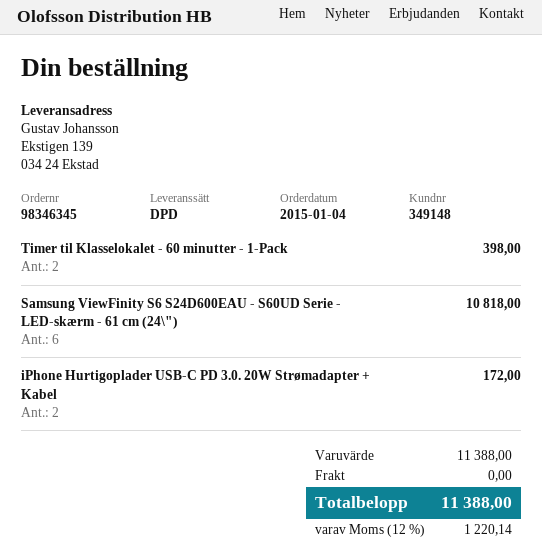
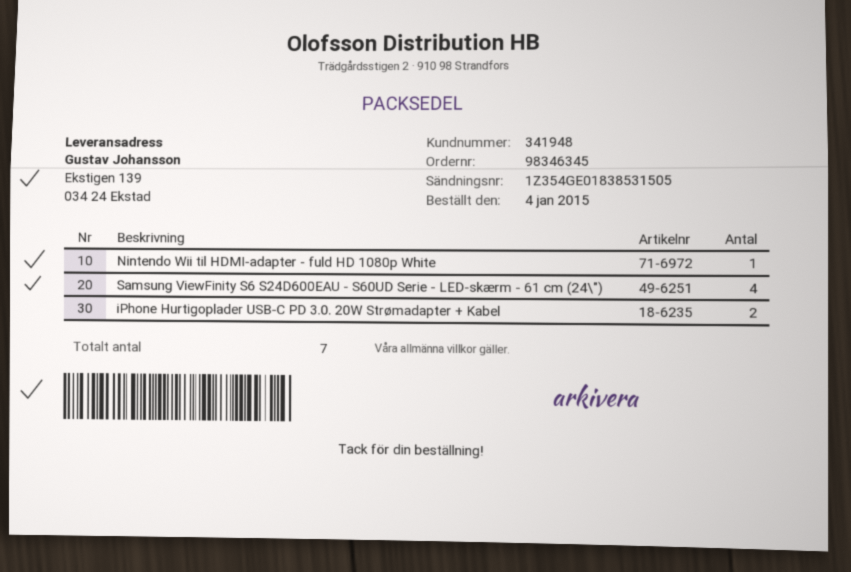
customer number: 349148 -> 341948
Timer til Klasselokalet - 60 minutter - 1-Pack: 2 -> none
Samsung ViewFinity S6 S24D600EAU - S60UD Serie - LED-skærm - 61 cm (24\"): 6 -> 4
Nintendo Wii til HDMI-adapter - fuld HD 1080p White: none -> 1

